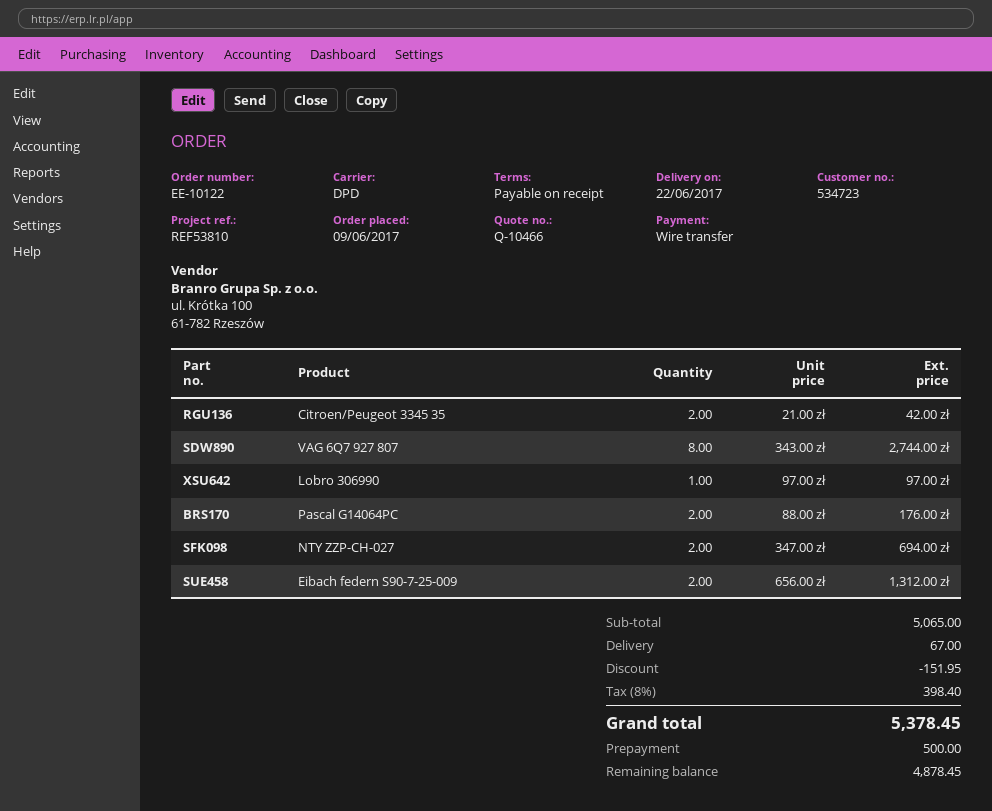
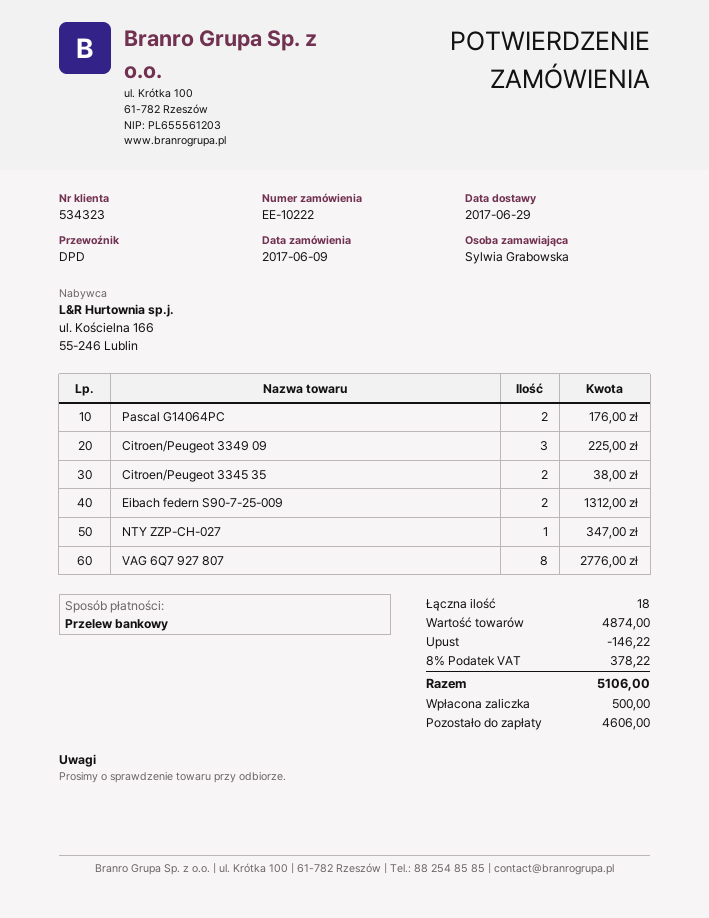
order number: EE-10122 -> EE-10222
delivery date: 2017-06-22 -> 2017-06-29
customer number: 534723 -> 534323
Citroen/Peugeot 3345 35: 2 for 42.00 -> 2 for 38.00
VAG 6Q7 927 807: 8 for 2744.00 -> 8 for 2776.00
Lobro 306990: 1 for 97.00 -> none
NTY ZZP-CH-027: 2 for 694.00 -> 1 for 347.00
Citroen/Peugeot 3349 09: none -> 3 for 225.00
subtotal: 5065.00 -> 4874.00
discount: 151.95 -> 146.22
shipping: 67.00 -> none
tax: 8% = 398.40 -> 8% = 378.22
total: 5378.45 -> 5106.00
balance: 4878.45 -> 4606.00

